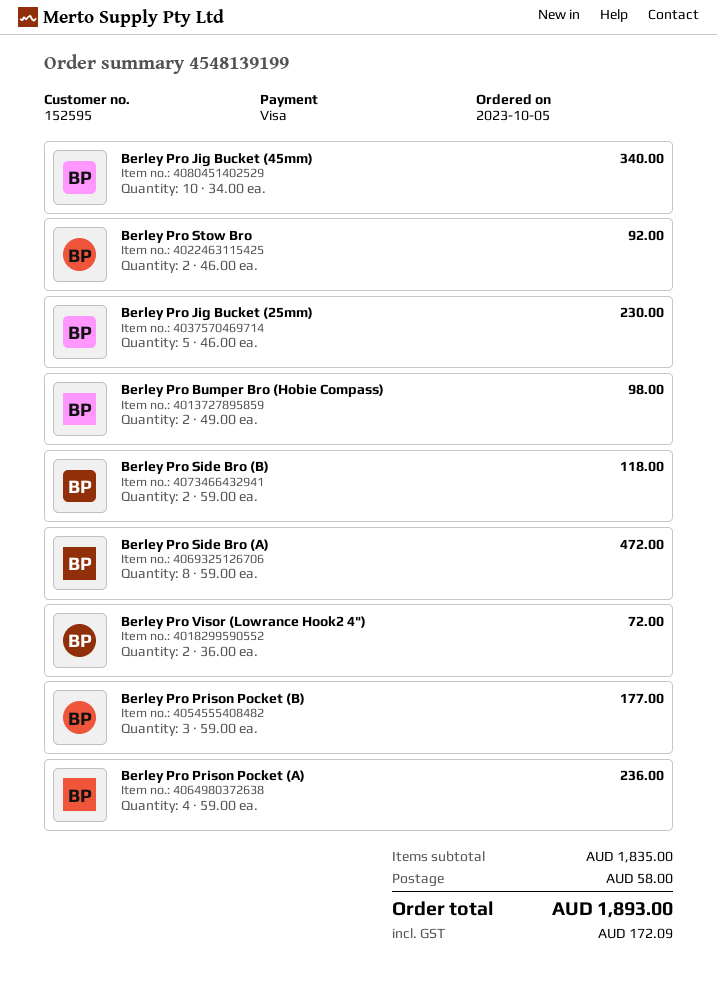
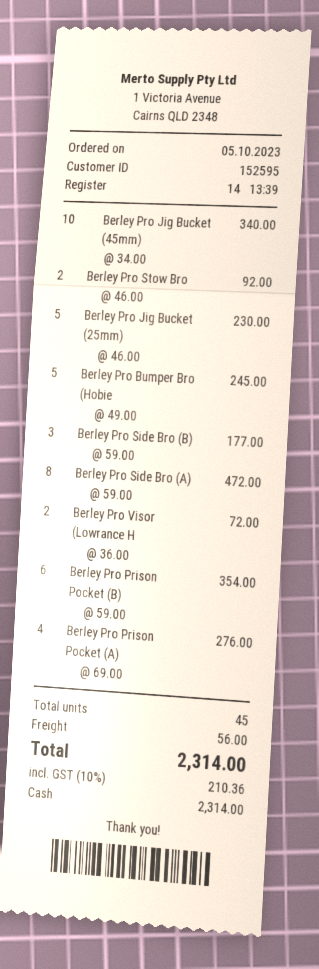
payment method: Visa -> cash
Berley Pro Bumper Bro (Hobie Compass): 2 x 49.00 = 98.00 -> 5 x 49.00 = 245.00
Berley Pro Side Bro (B): 2 x 59.00 = 118.00 -> 3 x 59.00 = 177.00
Berley Pro Prison Pocket (B): 3 x 59.00 = 177.00 -> 6 x 59.00 = 354.00
Berley Pro Prison Pocket (A): 4 x 59.00 = 236.00 -> 4 x 69.00 = 276.00
shipping: 58.00 -> 56.00
tax: 172.09 -> 210.36
total: 1893.00 -> 2314.00

